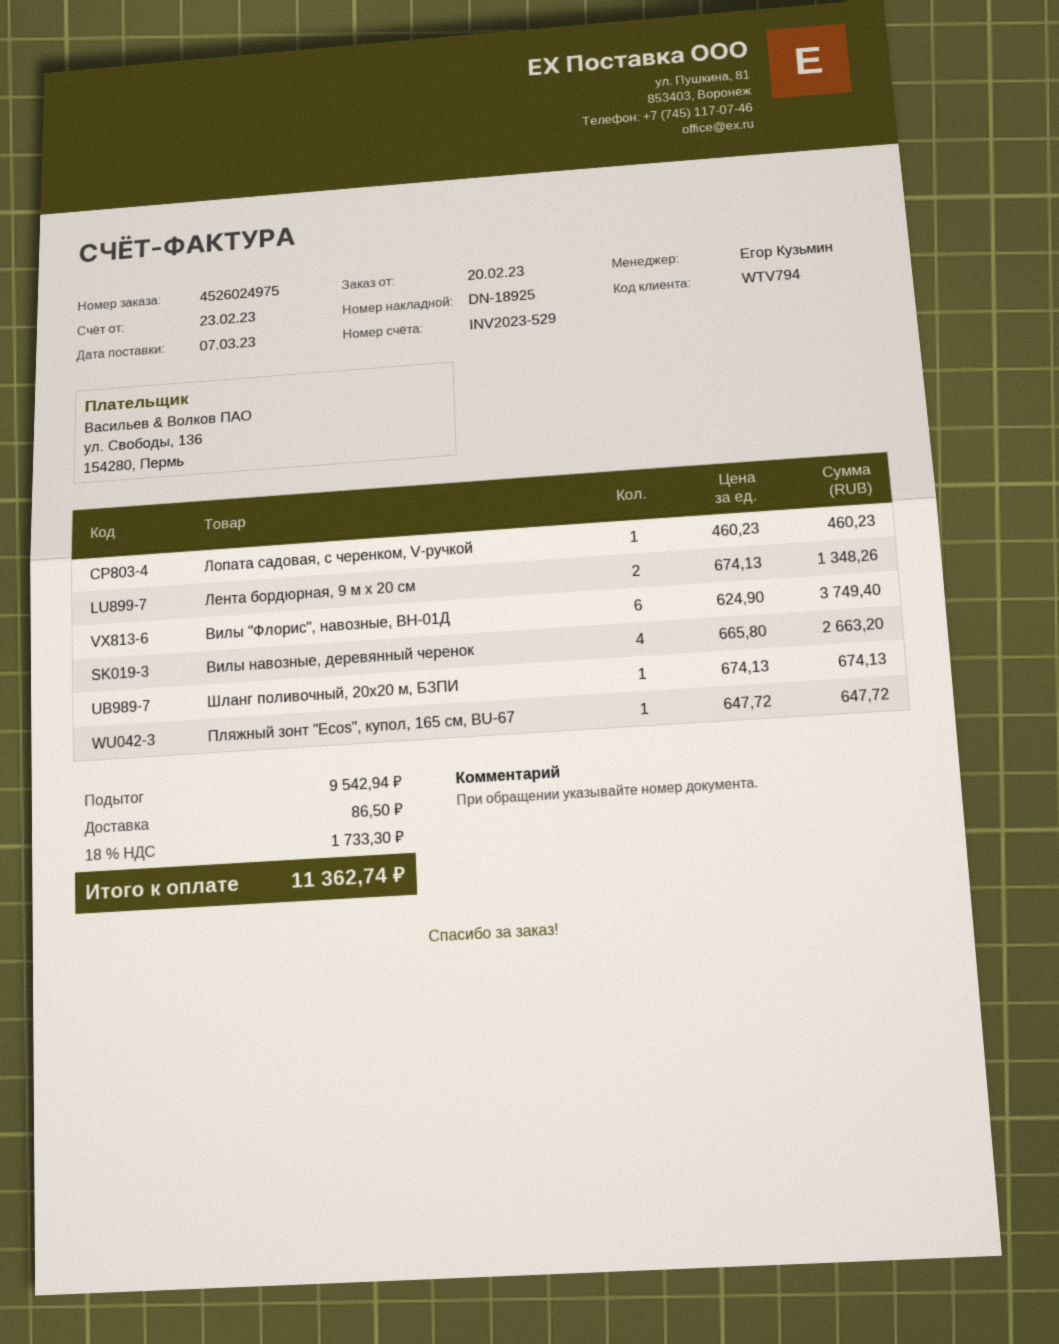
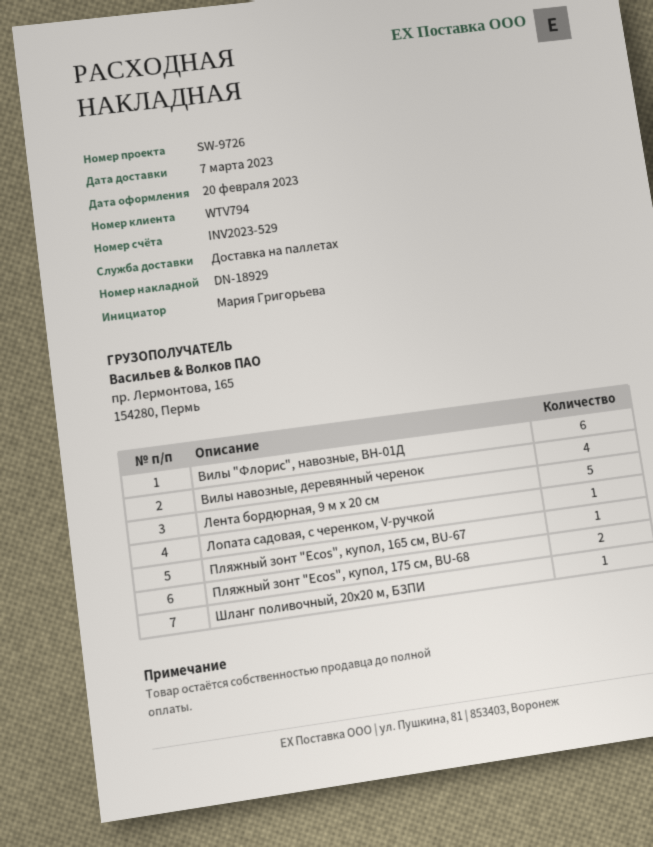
delivery note number: DN-18925 -> DN-18929
Лента бордюрная, 9 м х 20 см: 2 -> 5
Пляжный зонт "Ecos", купол, 175 см, BU-68: none -> 2

